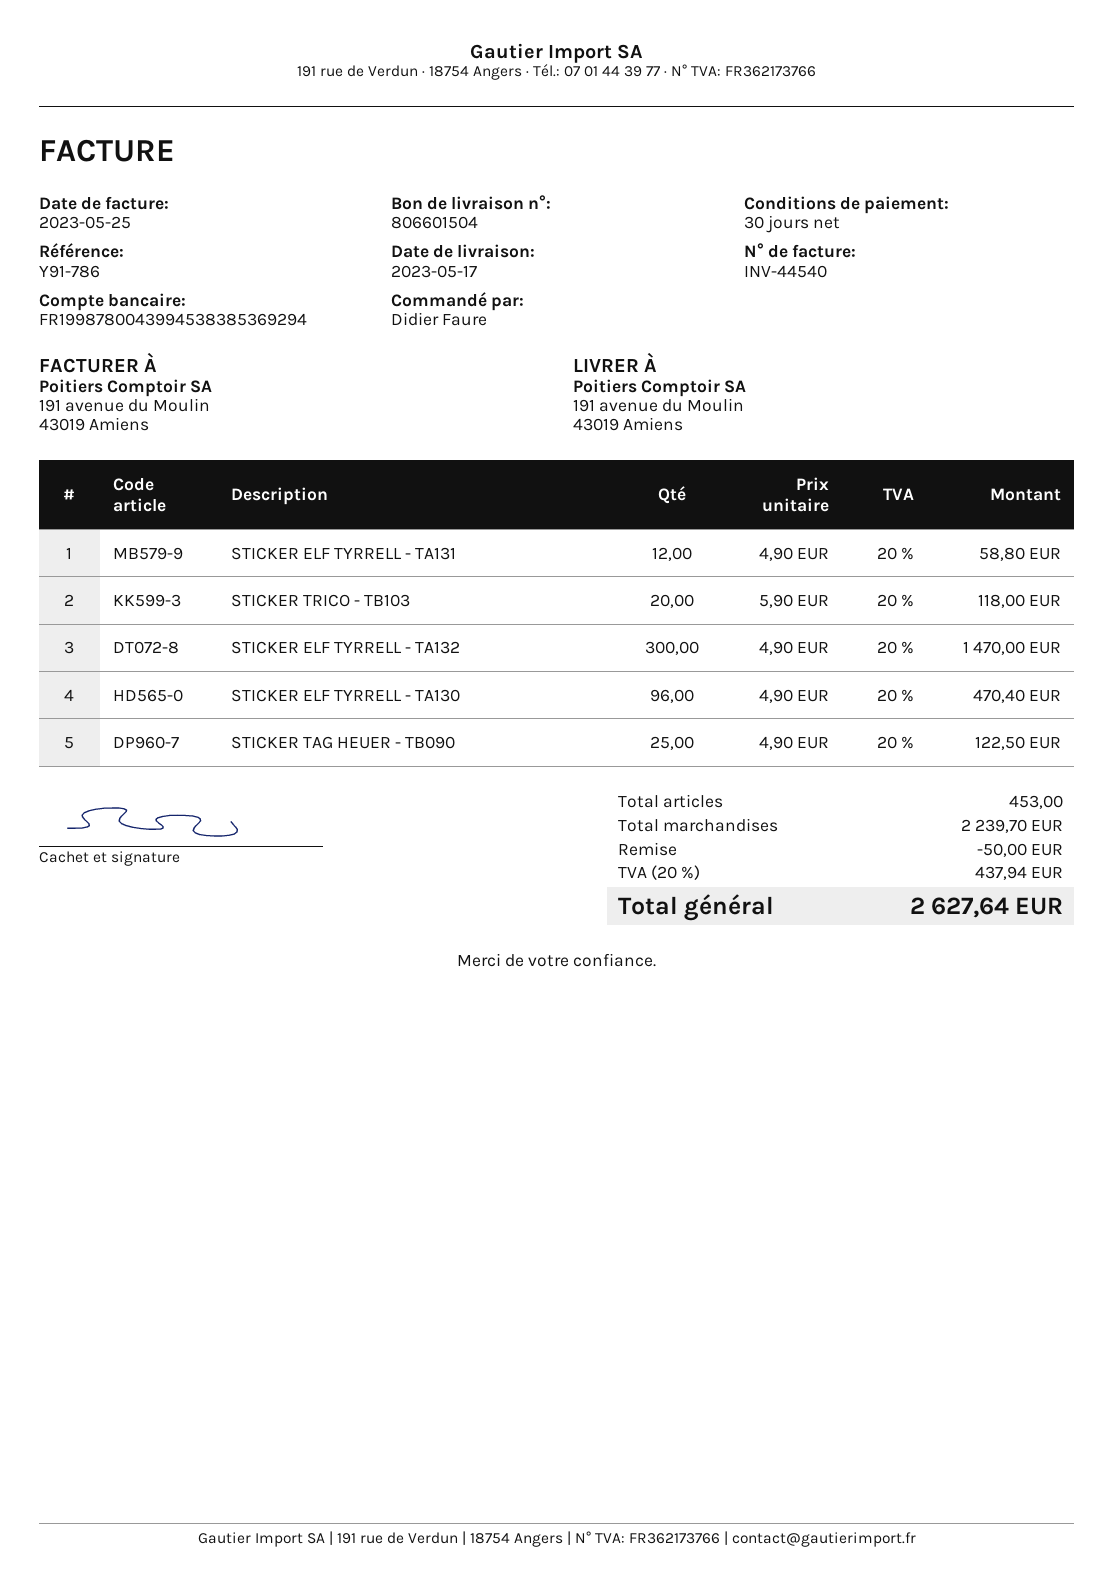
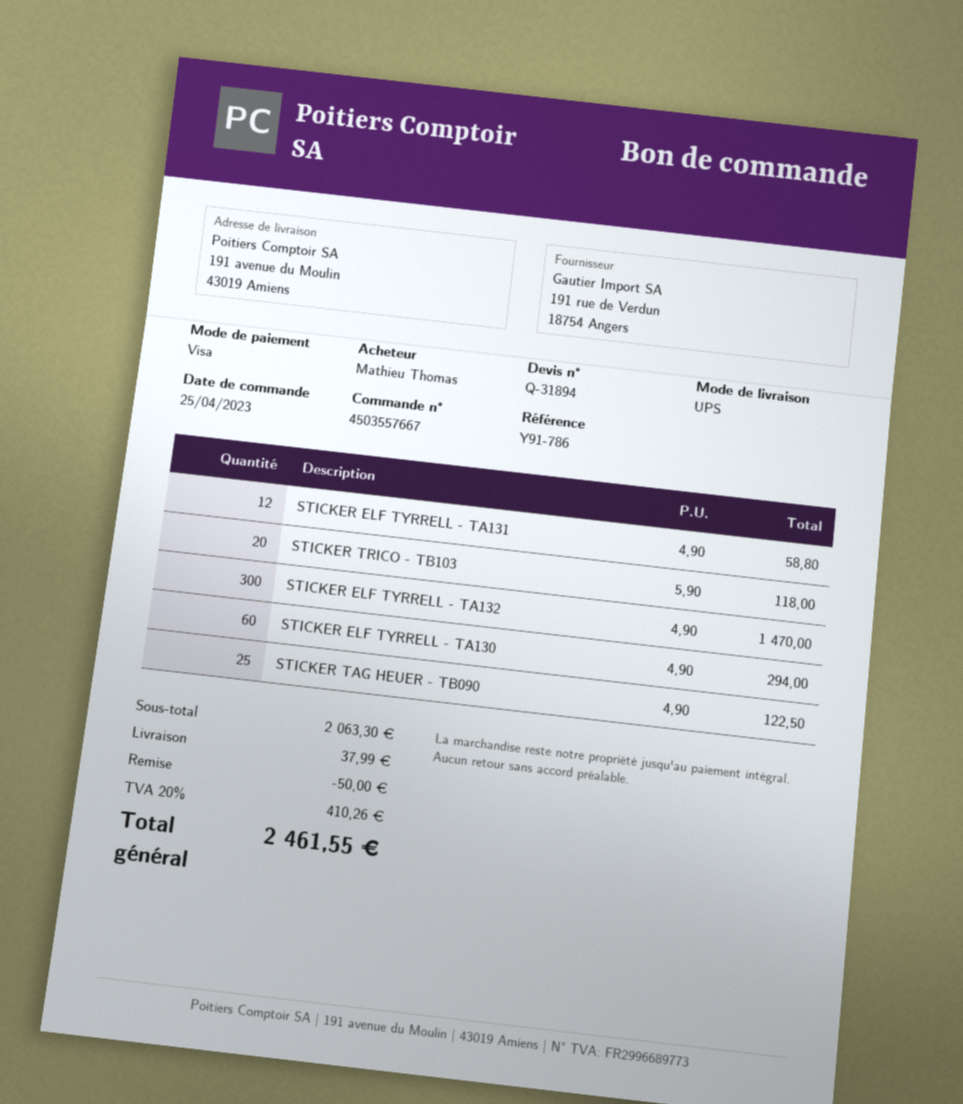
ordered by: Didier Faure -> Mathieu Thomas
STICKER ELF TYRRELL - TA130: 96 x 4.90 = 470.40 -> 60 x 4.90 = 294.00
subtotal: 2239.70 -> 2063.30
shipping: none -> 37.99
tax: 20% = 437.94 -> 20% = 410.26
total: 2627.64 -> 2461.55

